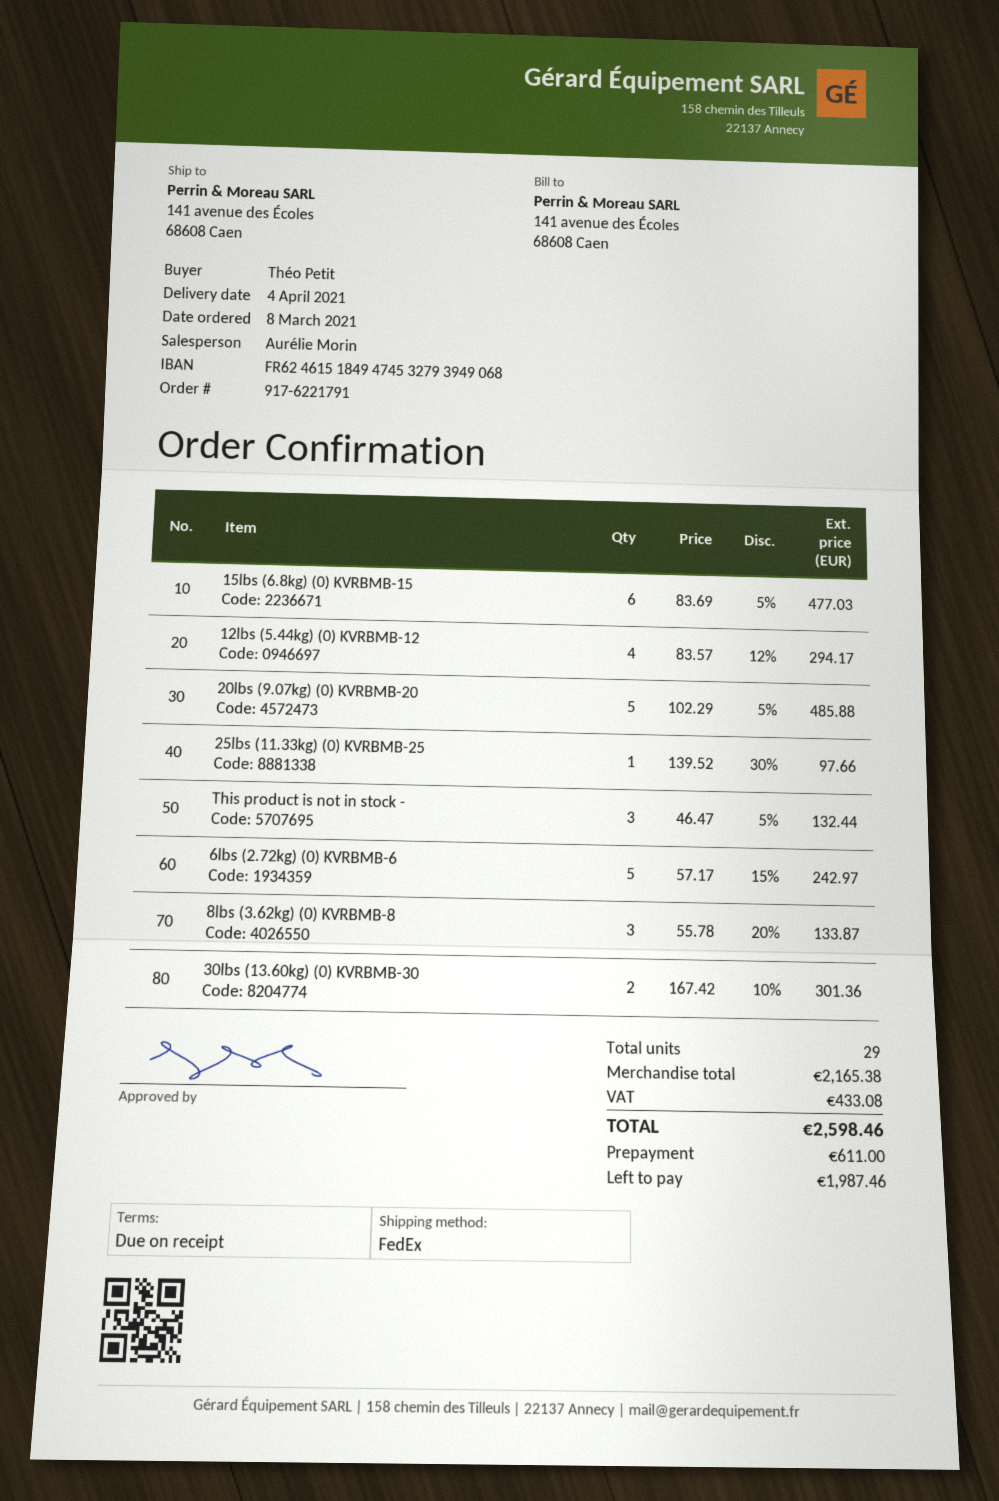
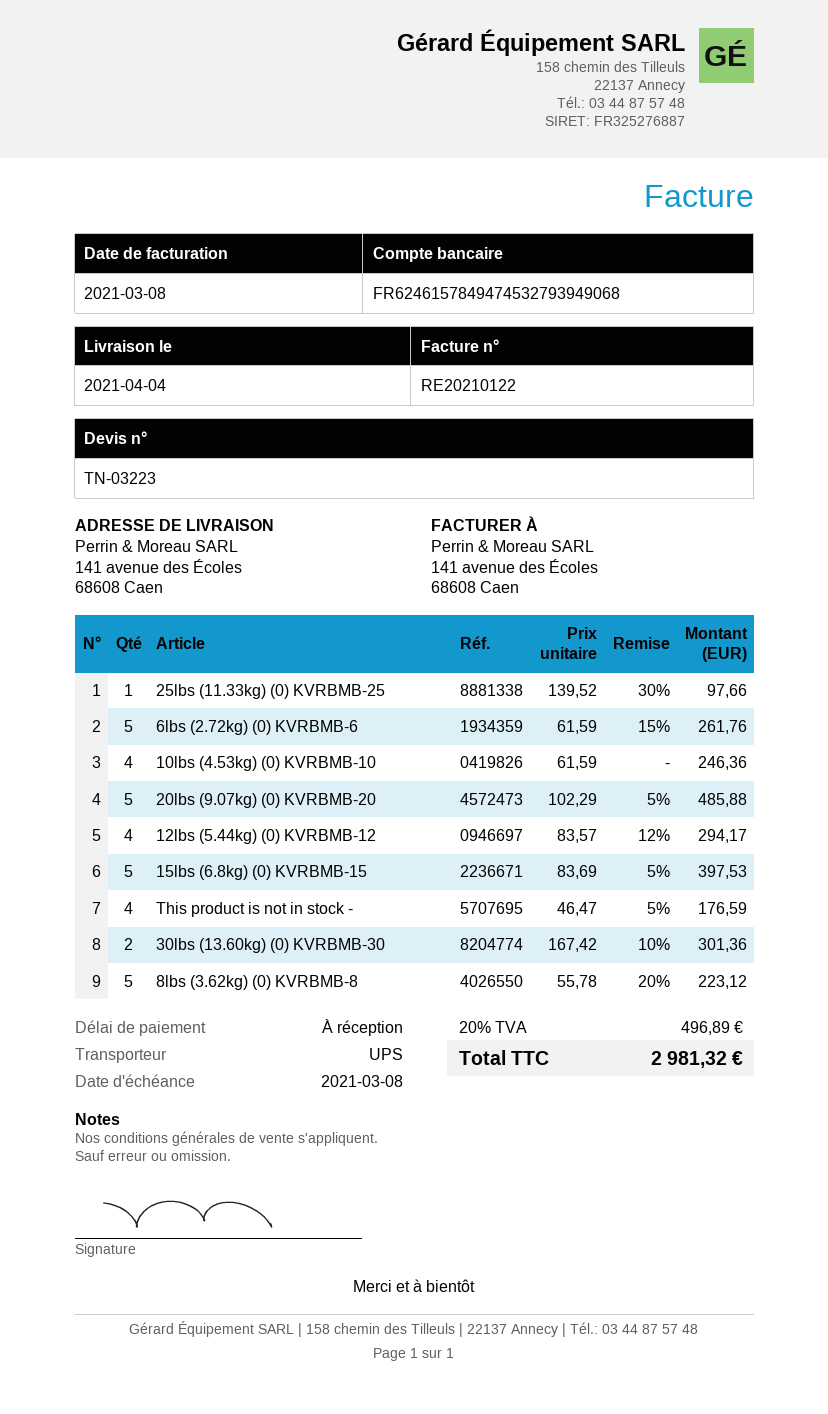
bank account: FR6246151849474532793949068 -> FR6246157849474532793949068
shipping method: FedEx -> UPS
15lbs (6.8kg) (0) KVRBMB-15: 6 x 83.69 - 5% = 477.03 -> 5 x 83.69 - 5% = 397.53
This product is not in stock -: 3 x 46.47 - 5% = 132.44 -> 4 x 46.47 - 5% = 176.59
6lbs (2.72kg) (0) KVRBMB-6: 5 x 57.17 - 15% = 242.97 -> 5 x 61.59 - 15% = 261.76
8lbs (3.62kg) (0) KVRBMB-8: 3 x 55.78 - 20% = 133.87 -> 5 x 55.78 - 20% = 223.12
10lbs (4.53kg) (0) KVRBMB-10: none -> 4 x 61.59 = 246.36
tax: 433.08 -> 496.89
total: 2598.46 -> 2981.32

